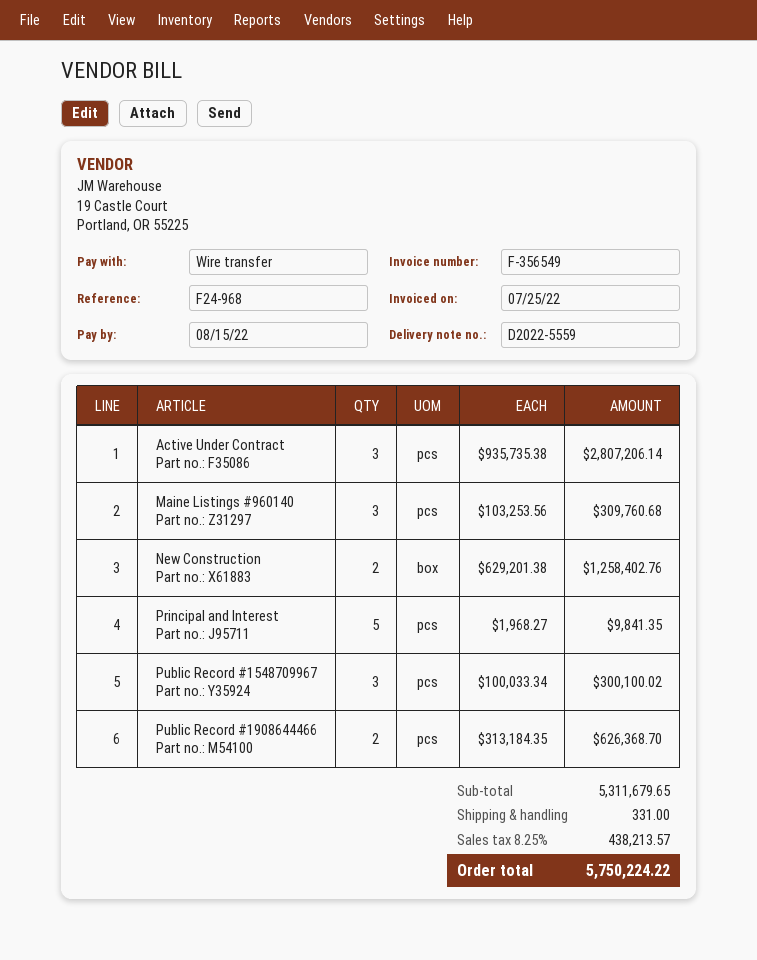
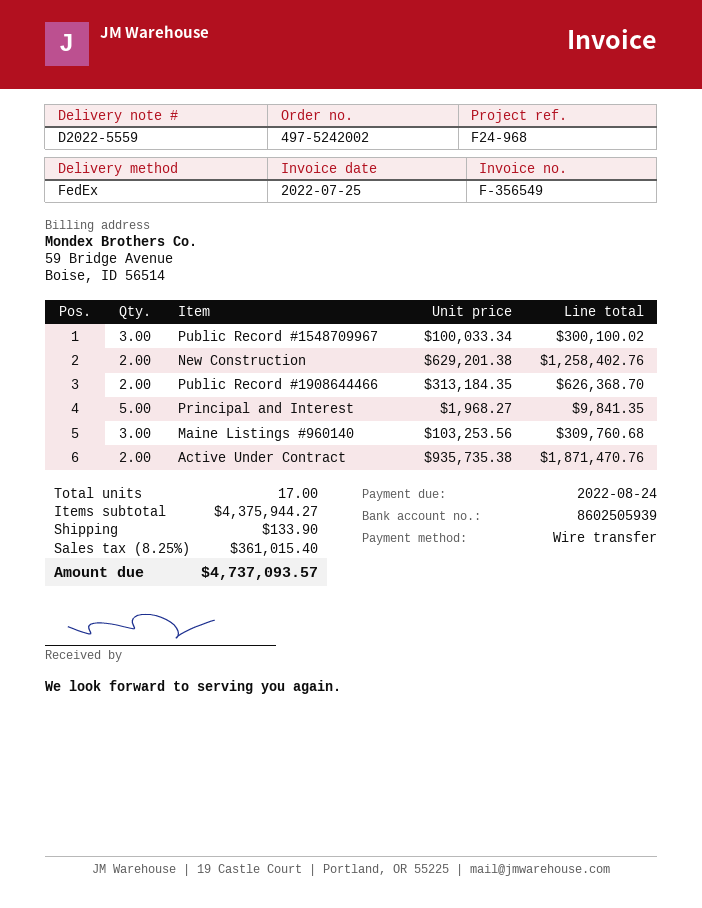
due date: 2022-08-15 -> 2022-08-24
Active Under Contract: 3 x 935735.38 = 2807206.14 -> 2 x 935735.38 = 1871470.76
subtotal: 5311679.65 -> 4375944.27
shipping: 331.00 -> 133.90
tax: 8.25% = 438213.57 -> 8.25% = 361015.40
total: 5750224.22 -> 4737093.57

